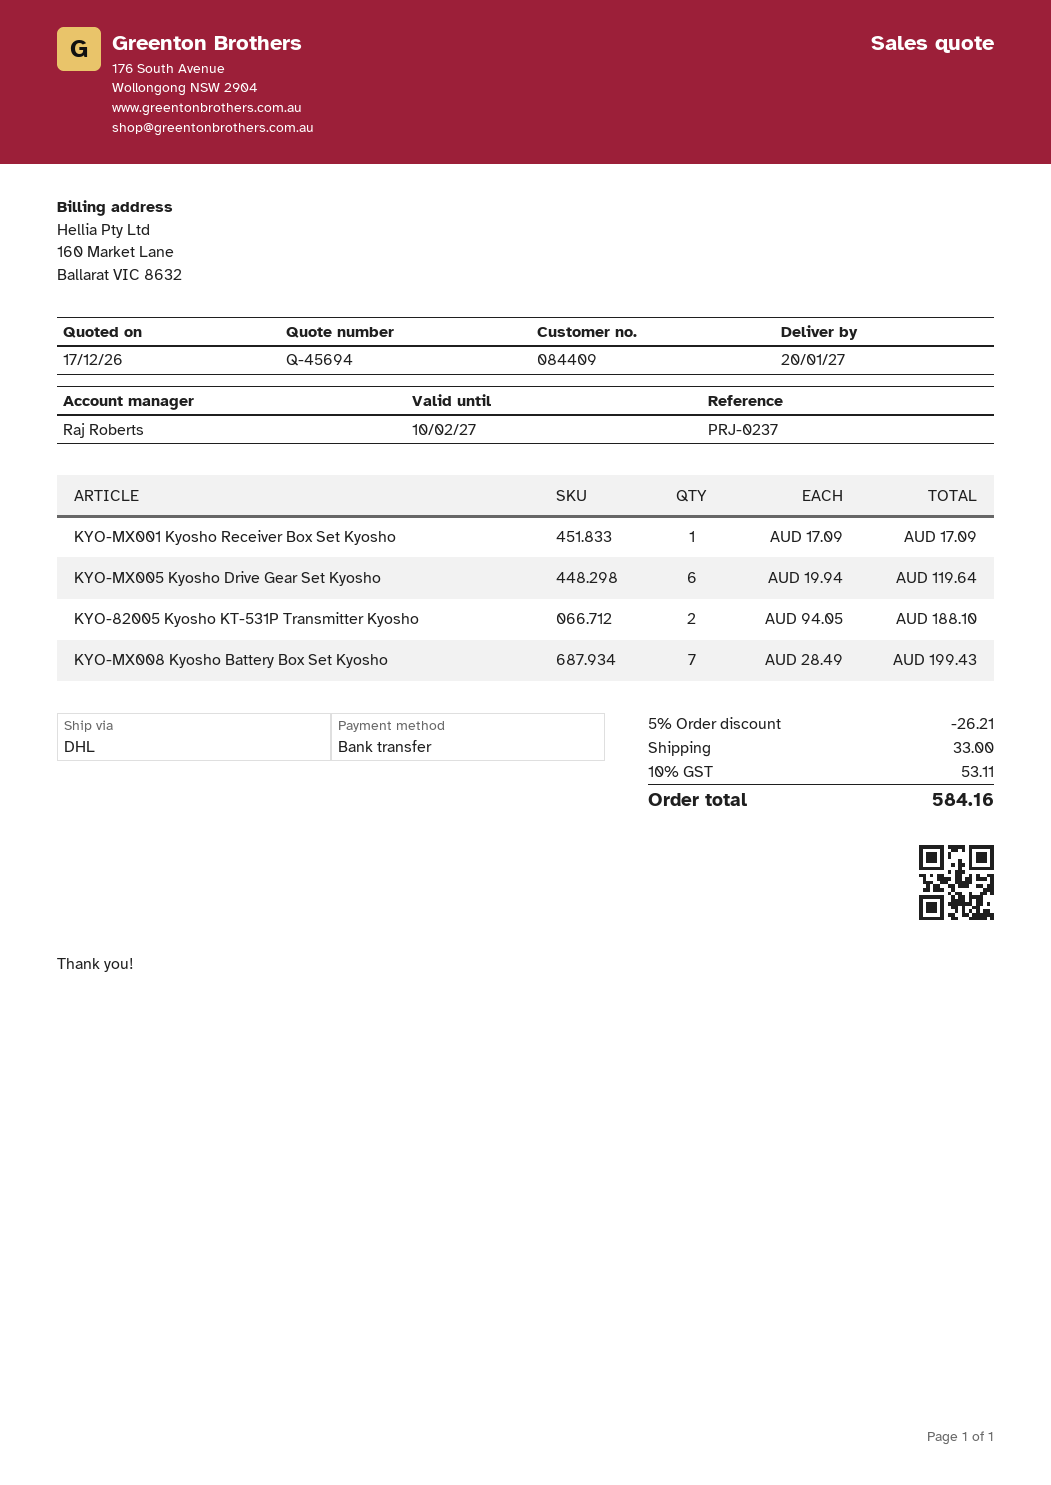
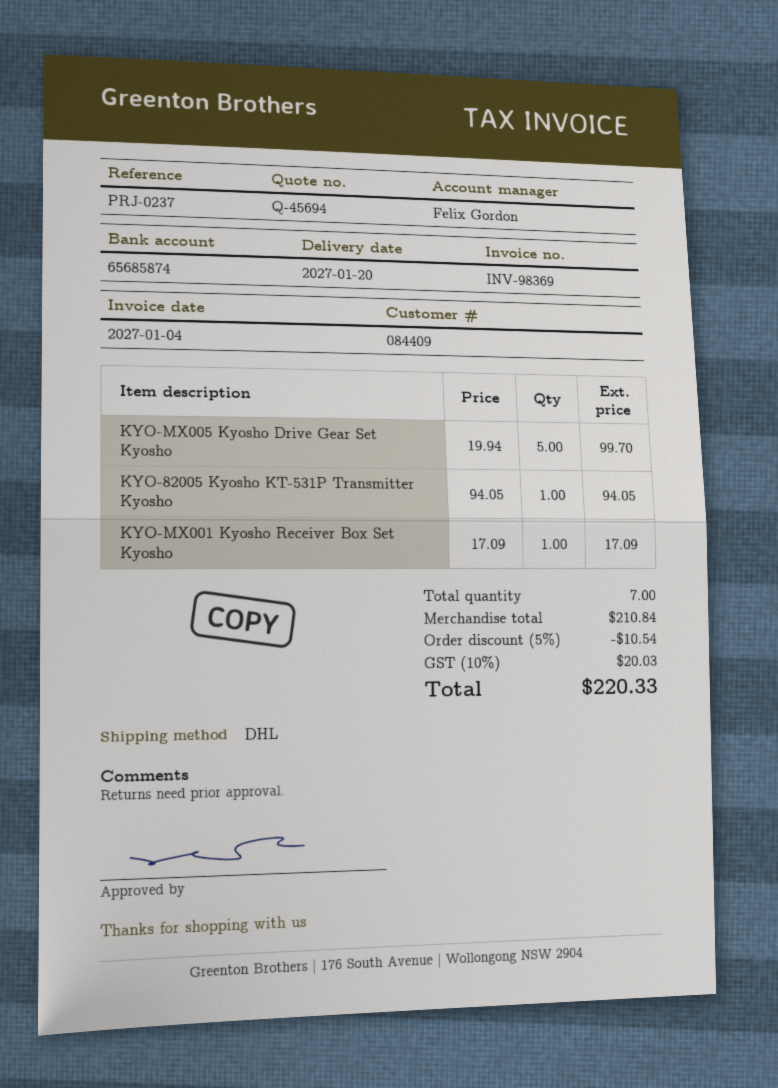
sales rep: Raj Roberts -> Felix Gordon
KYO-MX005 Kyosho Drive Gear Set Kyosho: 6 x 19.94 = 119.64 -> 5 x 19.94 = 99.70
KYO-82005 Kyosho KT-531P Transmitter Kyosho: 2 x 94.05 = 188.10 -> 1 x 94.05 = 94.05
KYO-MX008 Kyosho Battery Box Set Kyosho: 7 x 28.49 = 199.43 -> none
discount: 5% = 26.21 -> 5% = 10.54
shipping: 33.00 -> none
tax: 10% = 53.11 -> 10% = 20.03
total: 584.16 -> 220.33

